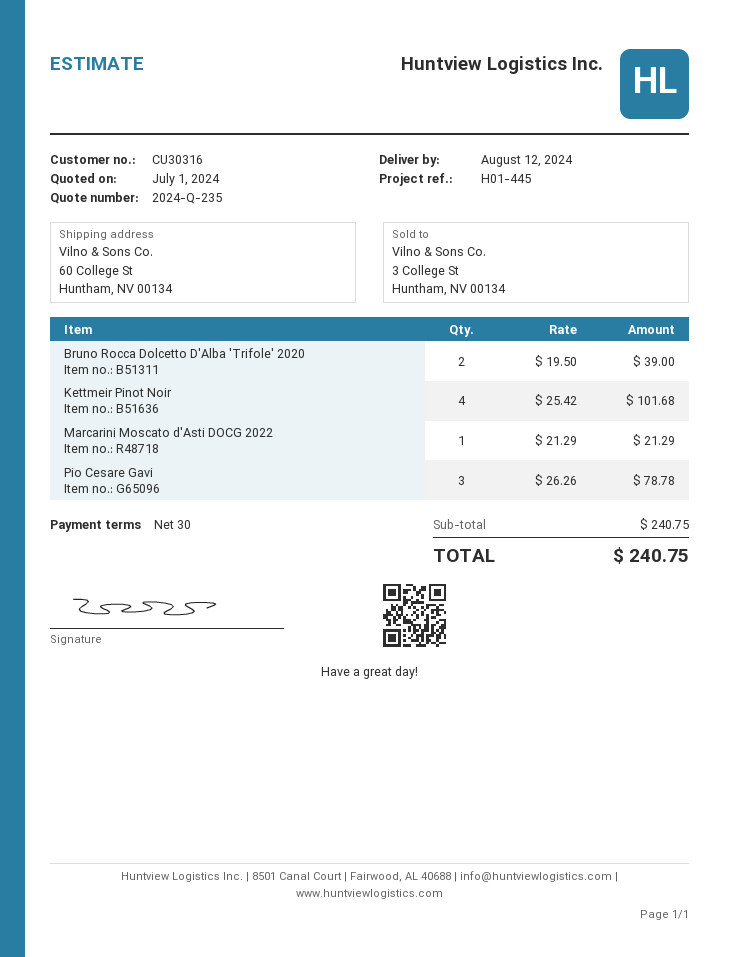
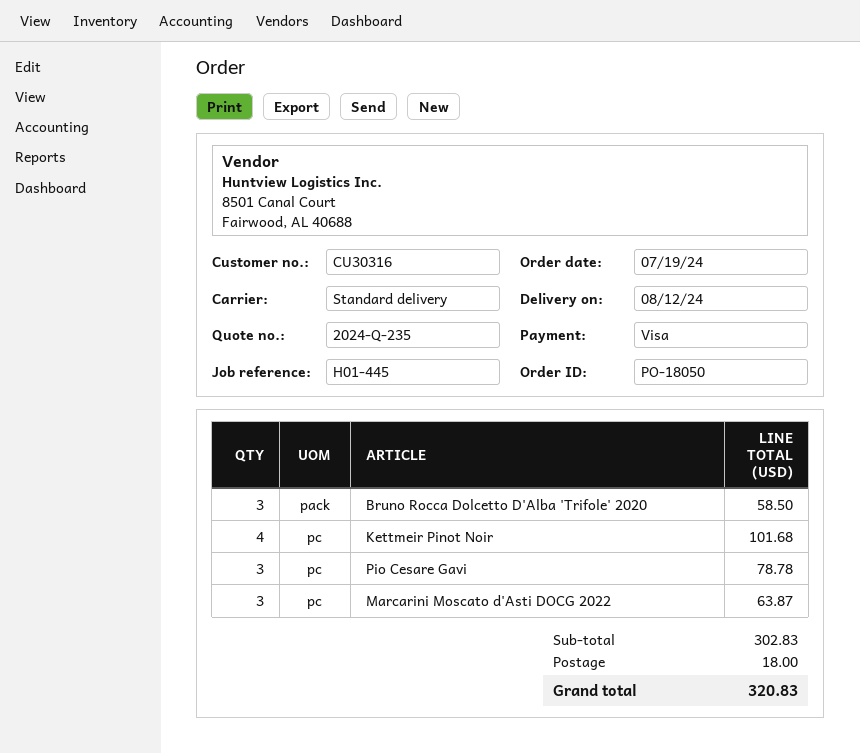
Bruno Rocca Dolcetto D'Alba 'Trifole' 2020: 2 for 39.00 -> 3 for 58.50
Marcarini Moscato d'Asti DOCG 2022: 1 for 21.29 -> 3 for 63.87
subtotal: 240.75 -> 302.83
shipping: none -> 18.00
total: 240.75 -> 320.83

